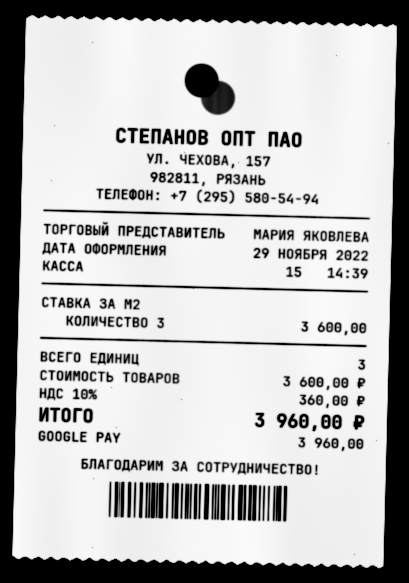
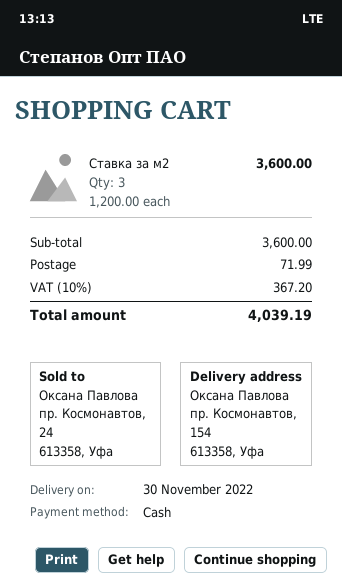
payment method: Google Pay -> cash
shipping: none -> 71.99
tax: 10% = 360.00 -> 10% = 367.20
total: 3960.00 -> 4039.19

